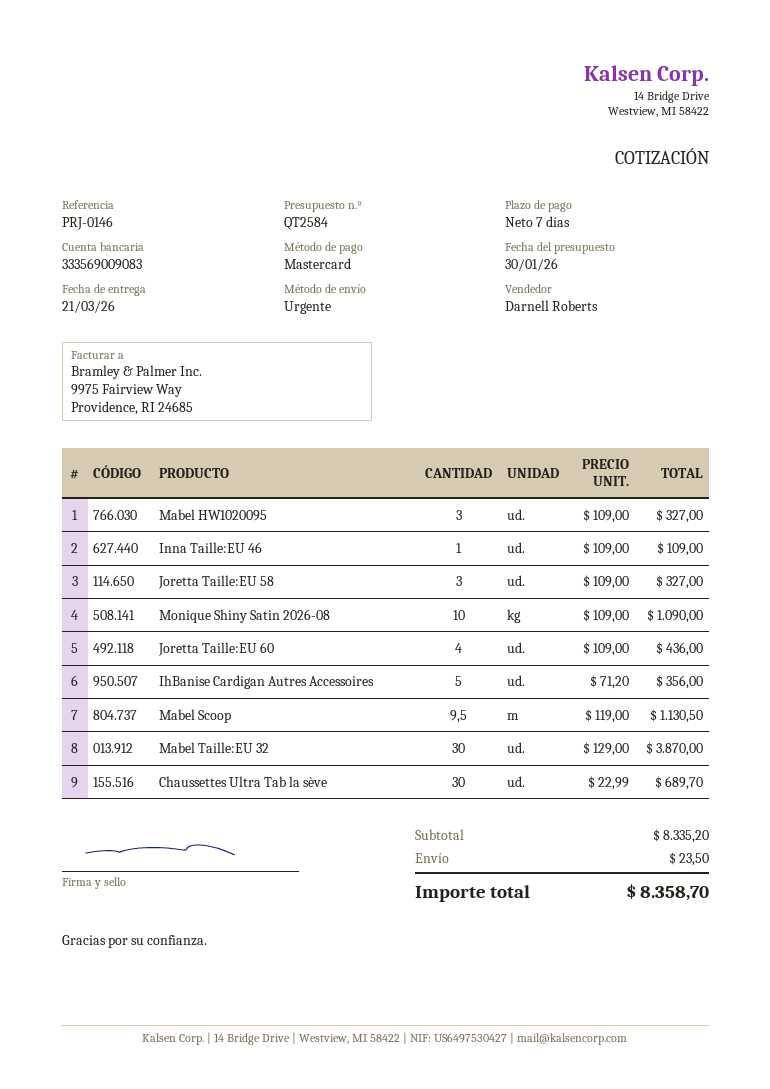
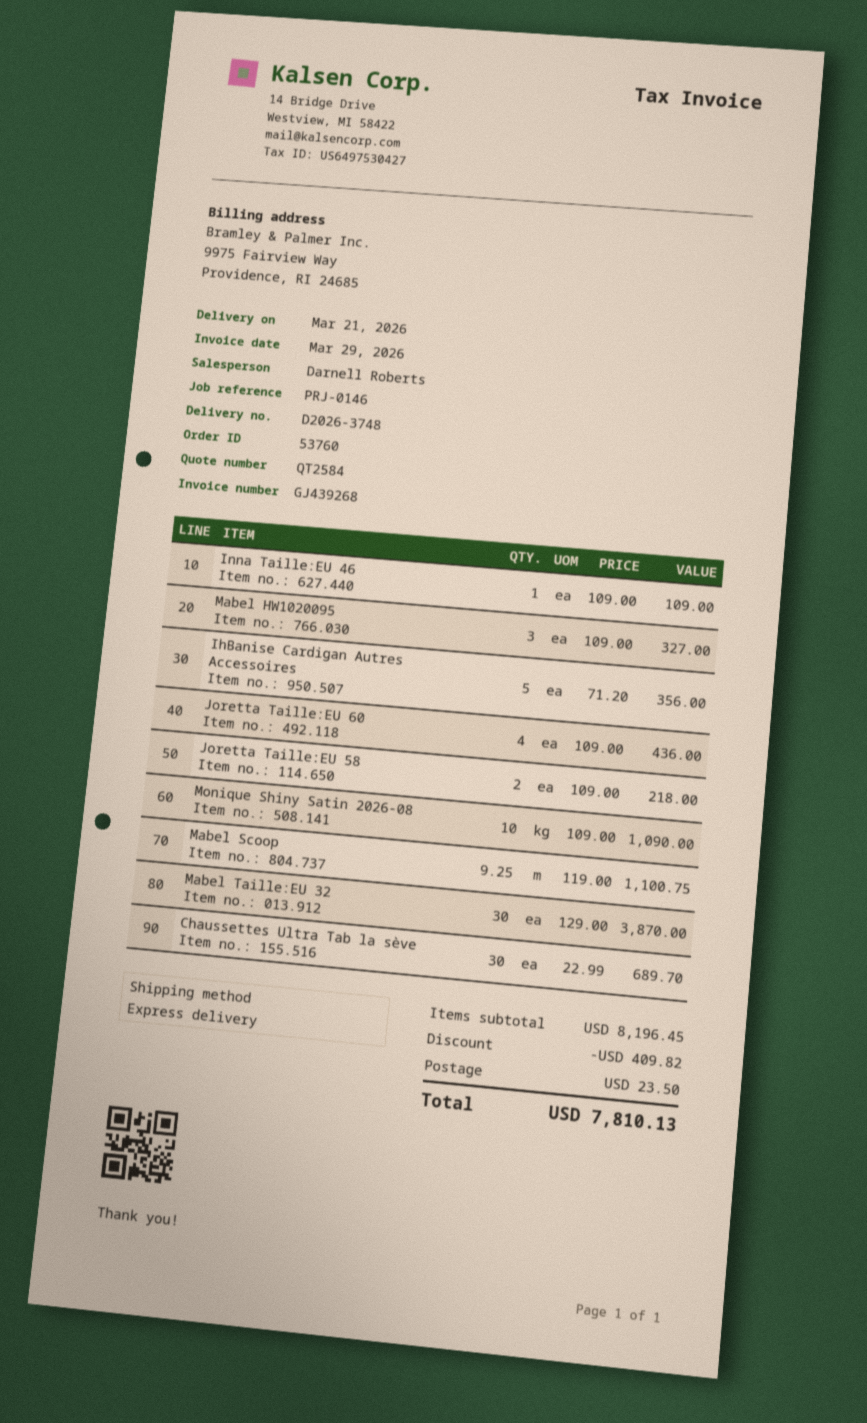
Joretta Taille:EU 58: 3 x 109.00 = 327.00 -> 2 x 109.00 = 218.00
Mabel Scoop: 9.5 x 119.00 = 1130.50 -> 9.25 x 119.00 = 1100.75
subtotal: 8335.20 -> 8196.45
discount: none -> 409.82
total: 8358.70 -> 7810.13

